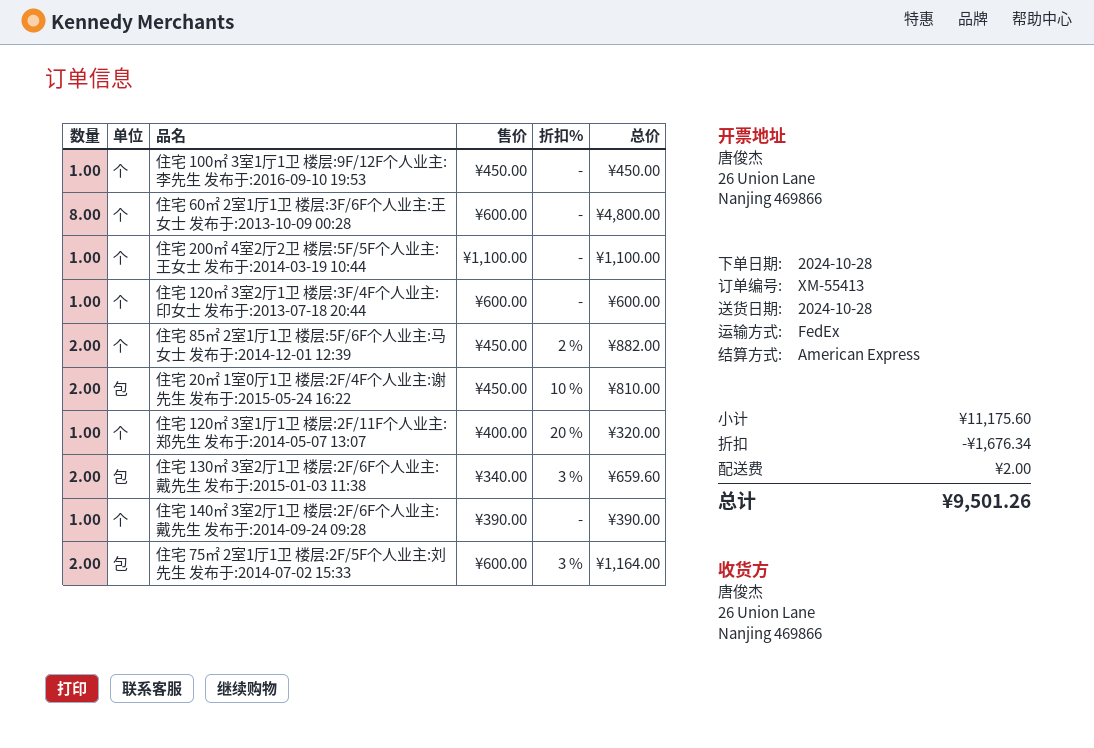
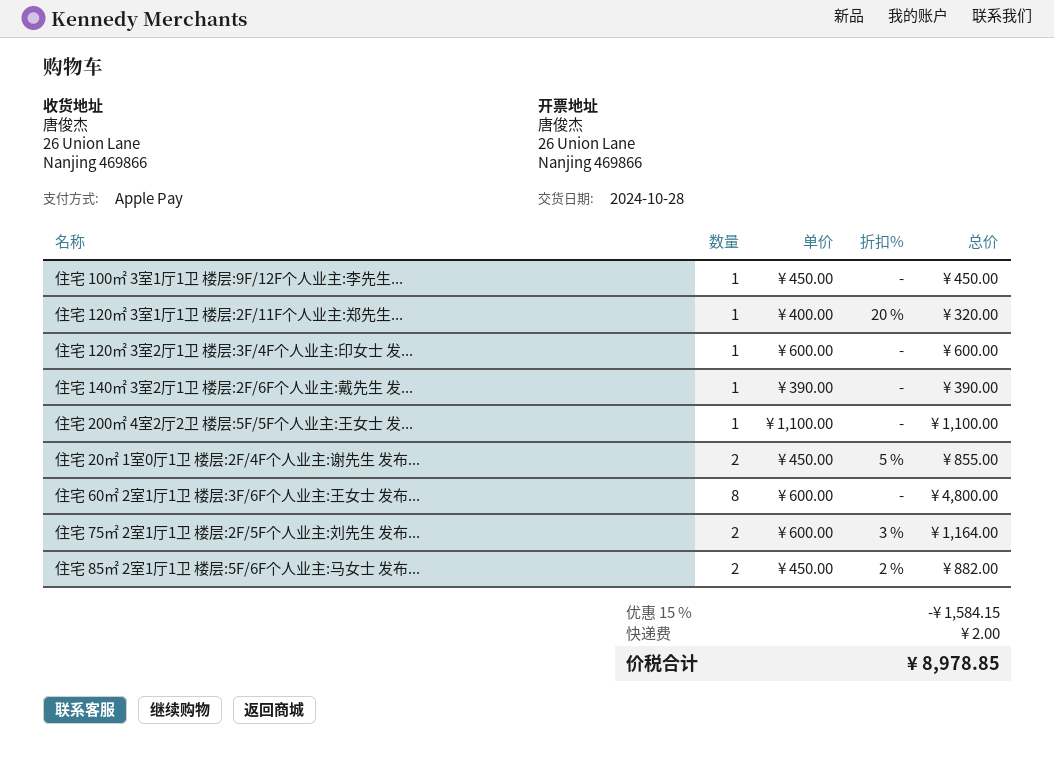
payment method: American Express -> Apple Pay
住宅 20㎡ 1室0厅1卫 楼层:2F/4F个人业主:谢先生 发布于:2015-05-24 16:22: 2 x 450.00 - 10% = 810.00 -> 2 x 450.00 - 5% = 855.00
住宅 130㎡ 3室2厅1卫 楼层:2F/6F个人业主:戴先生 发布于:2015-01-03 11:38: 2 x 340.00 - 3% = 659.60 -> none
discount: 1676.34 -> 1584.15
total: 9501.26 -> 8978.85

